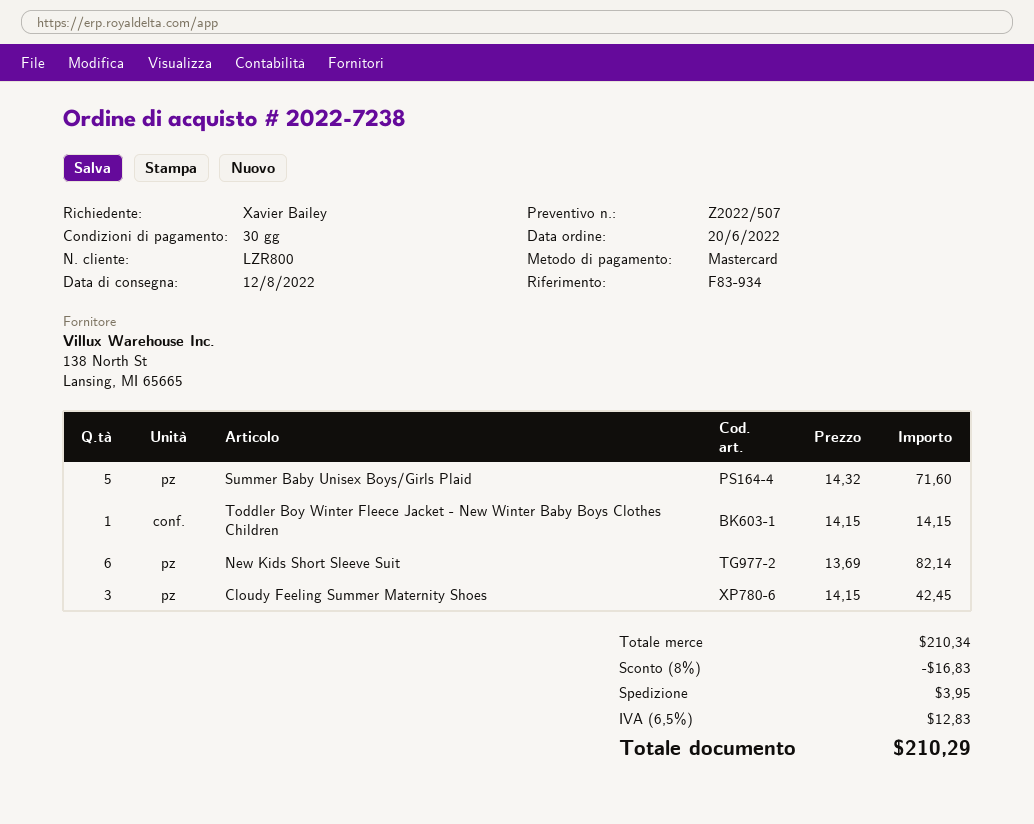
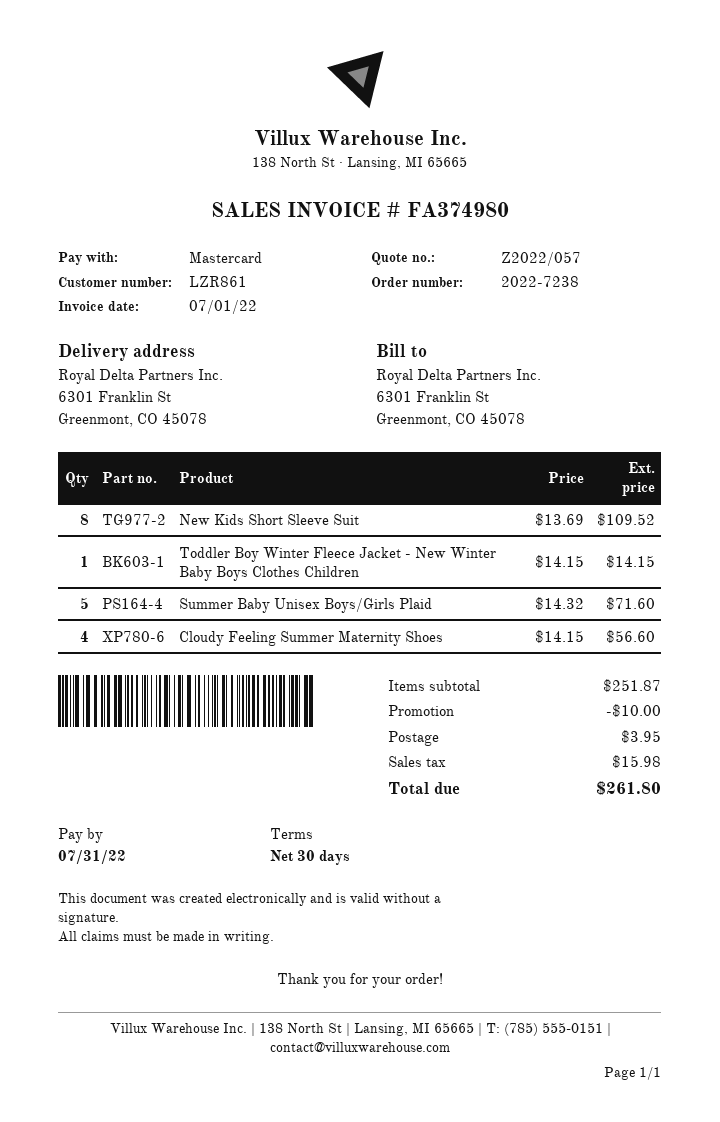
quote number: Z2022/507 -> Z2022/057
customer number: LZR800 -> LZR861
New Kids Short Sleeve Suit: 6 x 13.69 = 82.14 -> 8 x 13.69 = 109.52
Cloudy Feeling Summer Maternity Shoes: 3 x 14.15 = 42.45 -> 4 x 14.15 = 56.60
subtotal: 210.34 -> 251.87
discount: 16.83 -> 10.00
tax: 12.83 -> 15.98
total: 210.29 -> 261.80

